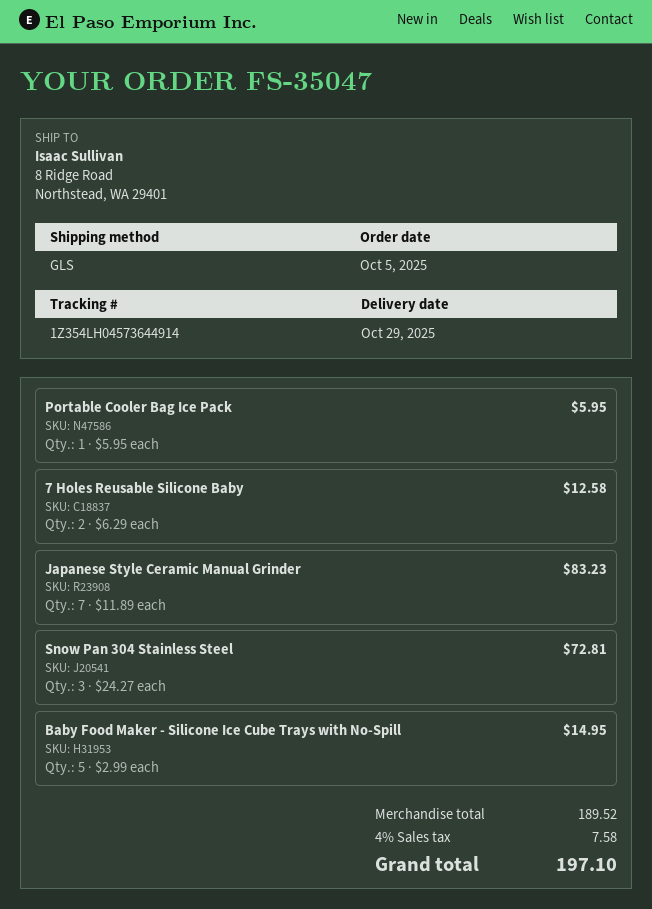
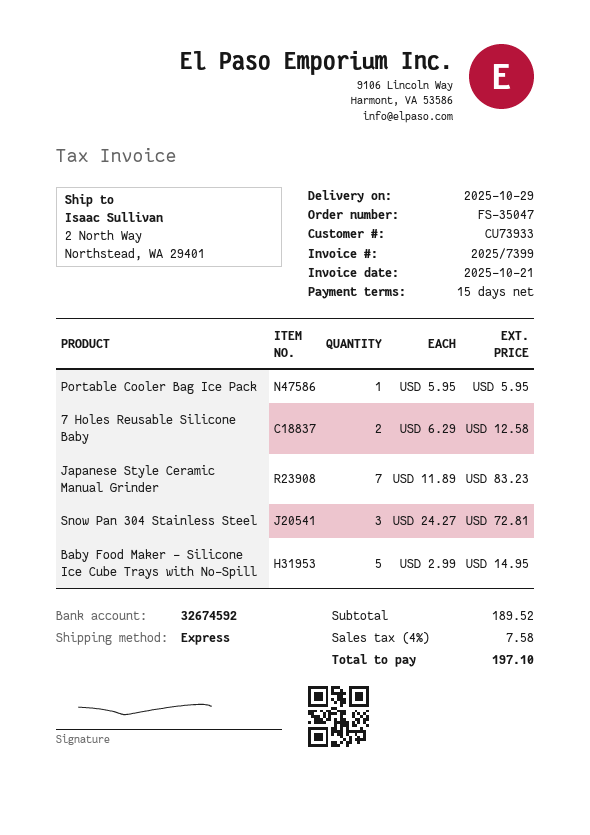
shipping method: GLS -> express
ship to: 8 Ridge Road, Northstead, WA 29401 -> 2 North Way, Northstead, WA 29401

